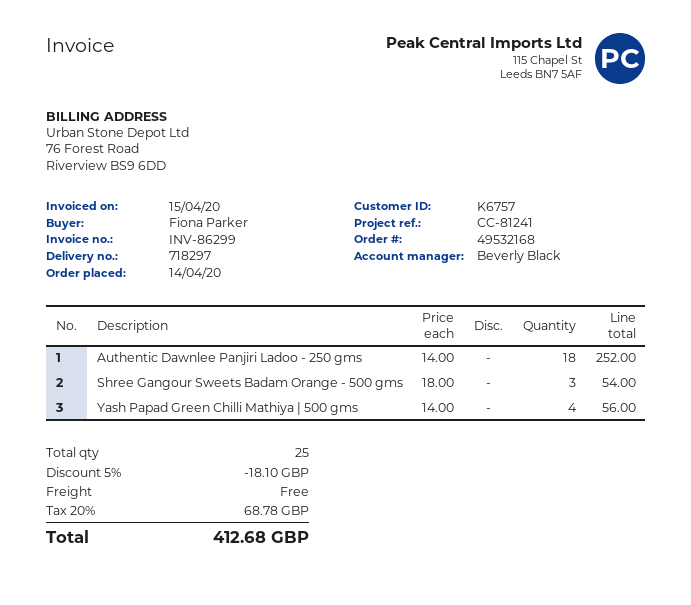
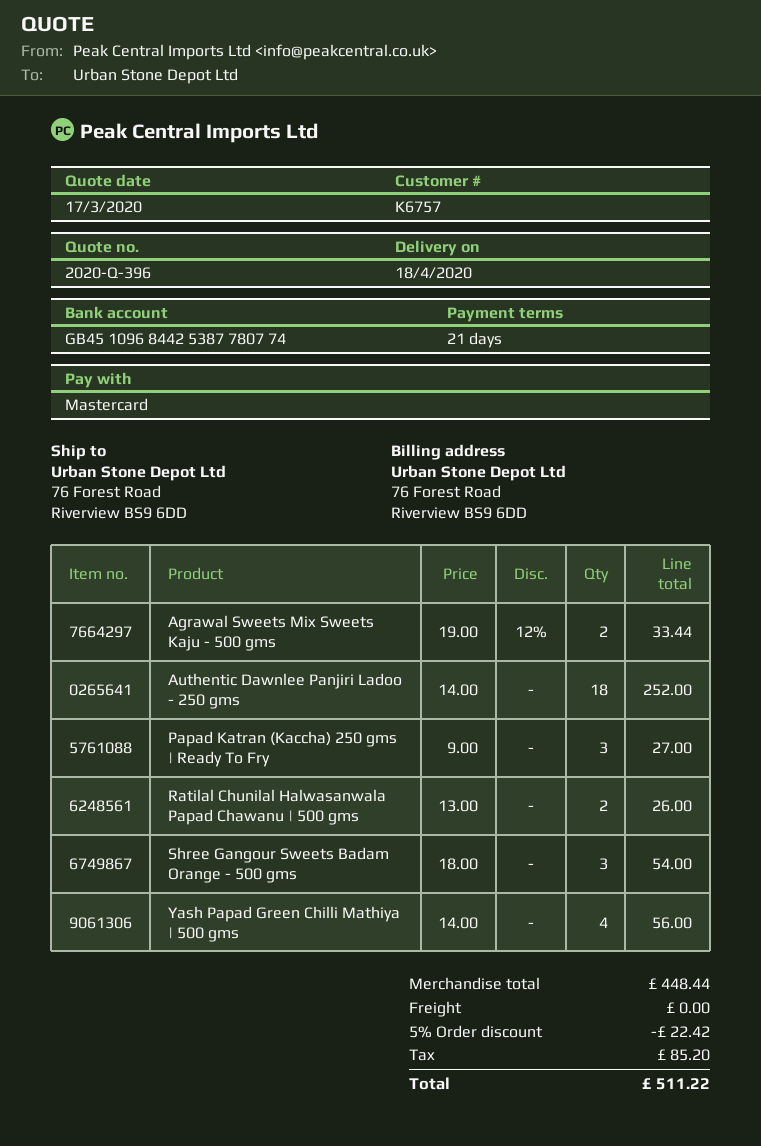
Agrawal Sweets Mix Sweets Kaju - 500 gms: none -> 2 x 19.00 - 12% = 33.44
Papad Katran (Kaccha) 250 gms | Ready To Fry: none -> 3 x 9.00 = 27.00
Ratilal Chunilal Halwasanwala Papad Chawanu | 500 gms: none -> 2 x 13.00 = 26.00
discount: 5% = 18.10 -> 5% = 22.42
tax: 68.78 -> 85.20
total: 412.68 -> 511.22

